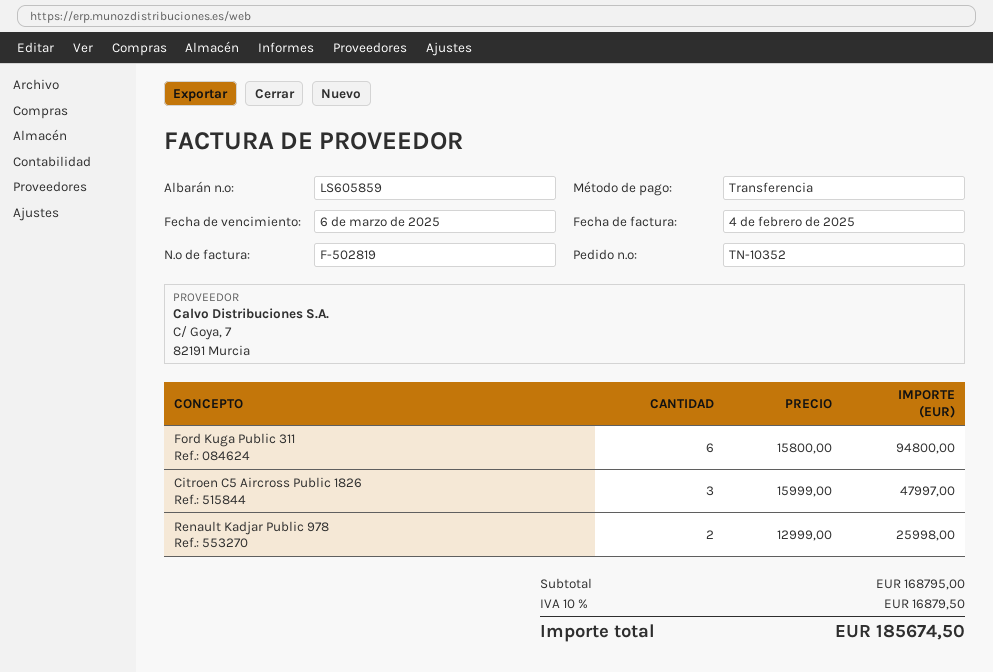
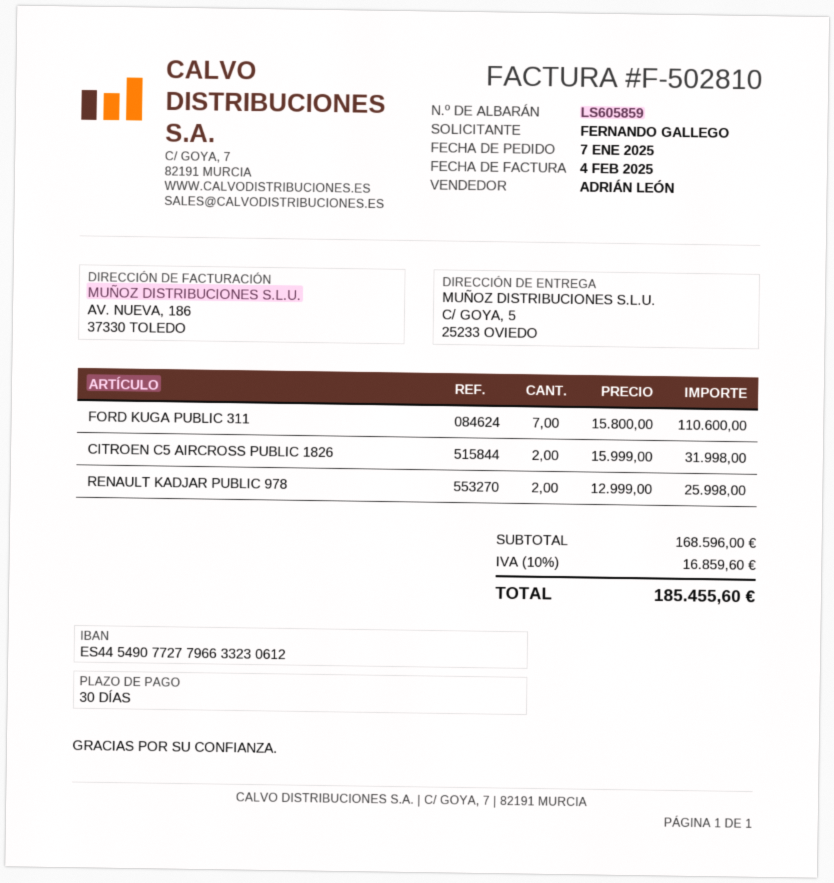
invoice number: F-502819 -> F-502810
Ford Kuga Public 311: 6 x 15800.00 = 94800.00 -> 7 x 15800.00 = 110600.00
Citroen C5 Aircross Public 1826: 3 x 15999.00 = 47997.00 -> 2 x 15999.00 = 31998.00
subtotal: 168795.00 -> 168596.00
tax: 10% = 16879.50 -> 10% = 16859.60
total: 185674.50 -> 185455.60

